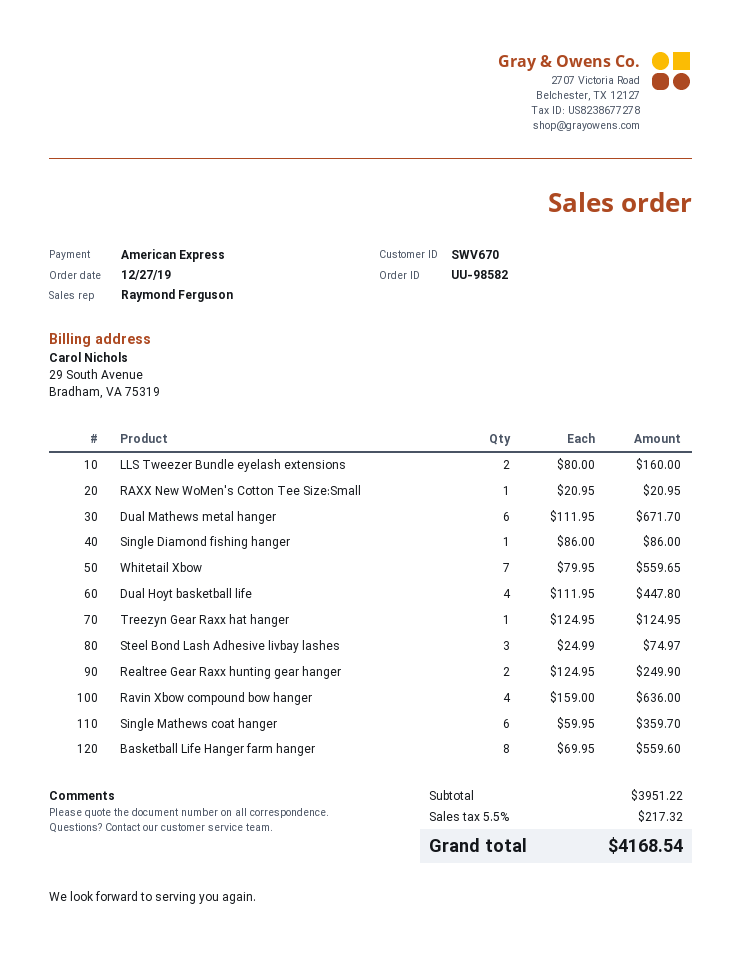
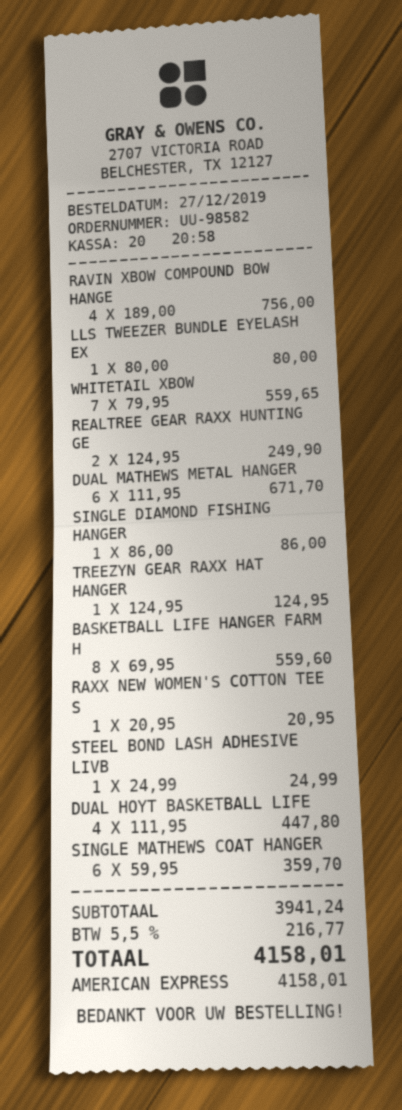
LLS Tweezer Bundle eyelash extensions: 2 x 80.00 = 160.00 -> 1 x 80.00 = 80.00
Steel Bond Lash Adhesive livbay lashes: 3 x 24.99 = 74.97 -> 1 x 24.99 = 24.99
Ravin Xbow compound bow hanger: 4 x 159.00 = 636.00 -> 4 x 189.00 = 756.00
subtotal: 3951.22 -> 3941.24
tax: 5.5% = 217.32 -> 5.5% = 216.77
total: 4168.54 -> 4158.01

